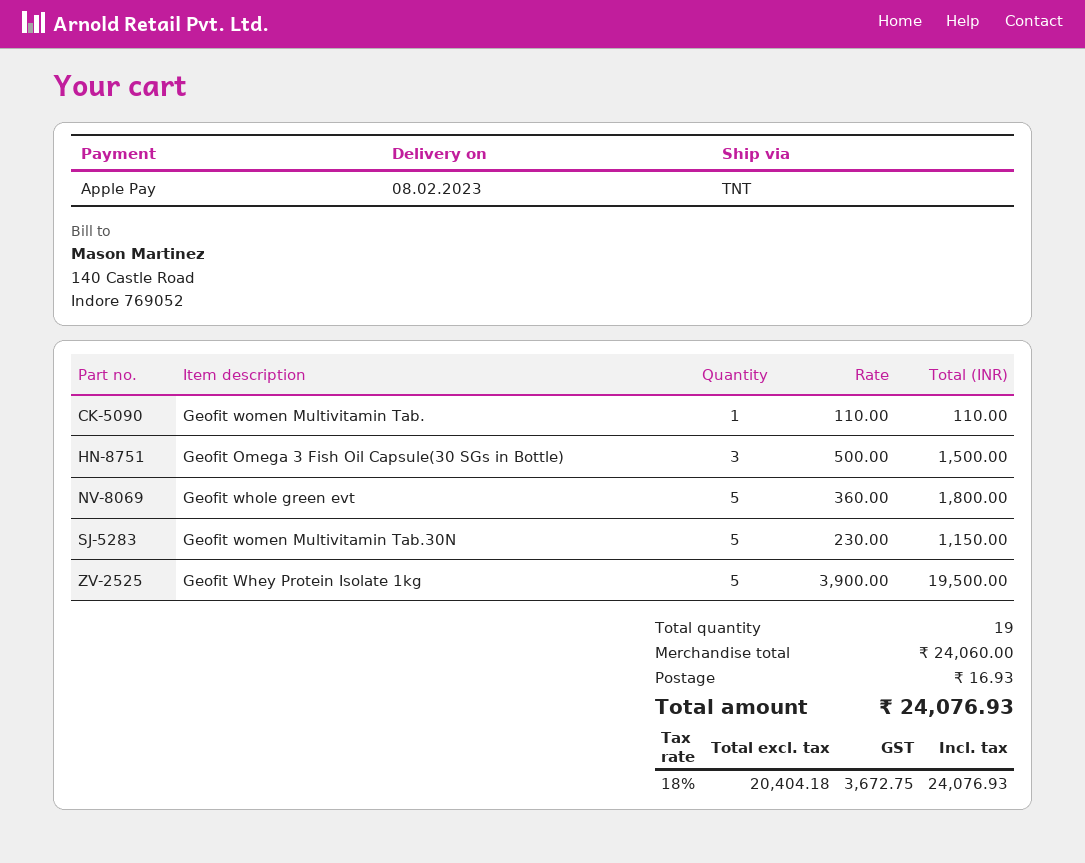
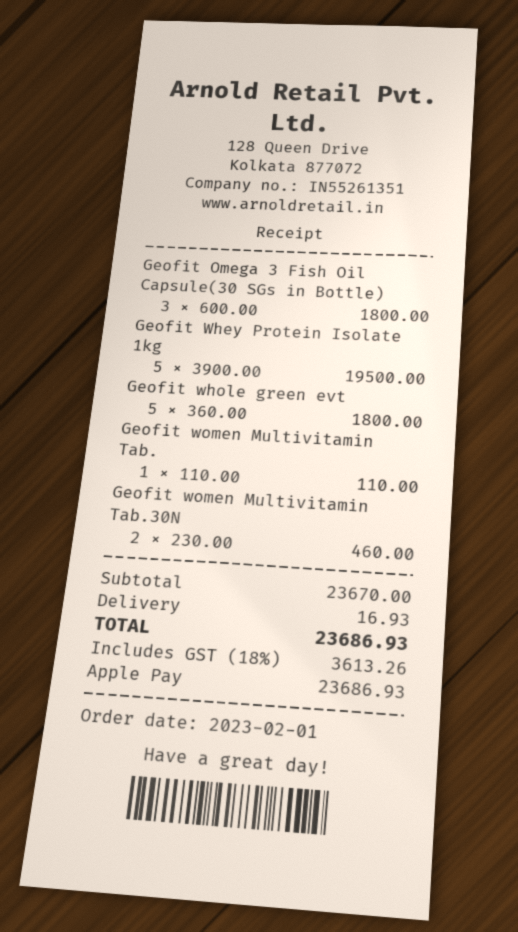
Geofit Omega 3 Fish Oil Capsule(30 SGs in Bottle): 3 x 500.00 = 1500.00 -> 3 x 600.00 = 1800.00
Geofit women Multivitamin Tab.30N: 5 x 230.00 = 1150.00 -> 2 x 230.00 = 460.00
subtotal: 24060.00 -> 23670.00
tax: 18% = 3672.75 -> 18% = 3613.26
total: 24076.93 -> 23686.93

